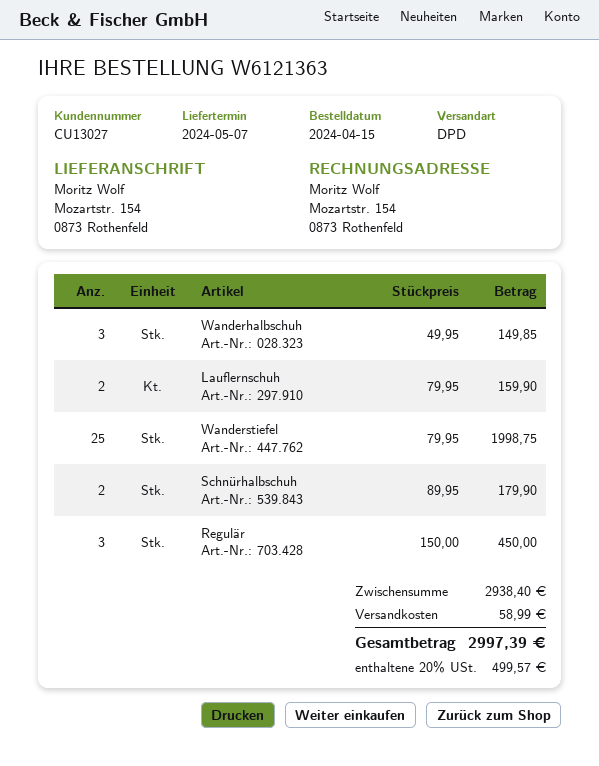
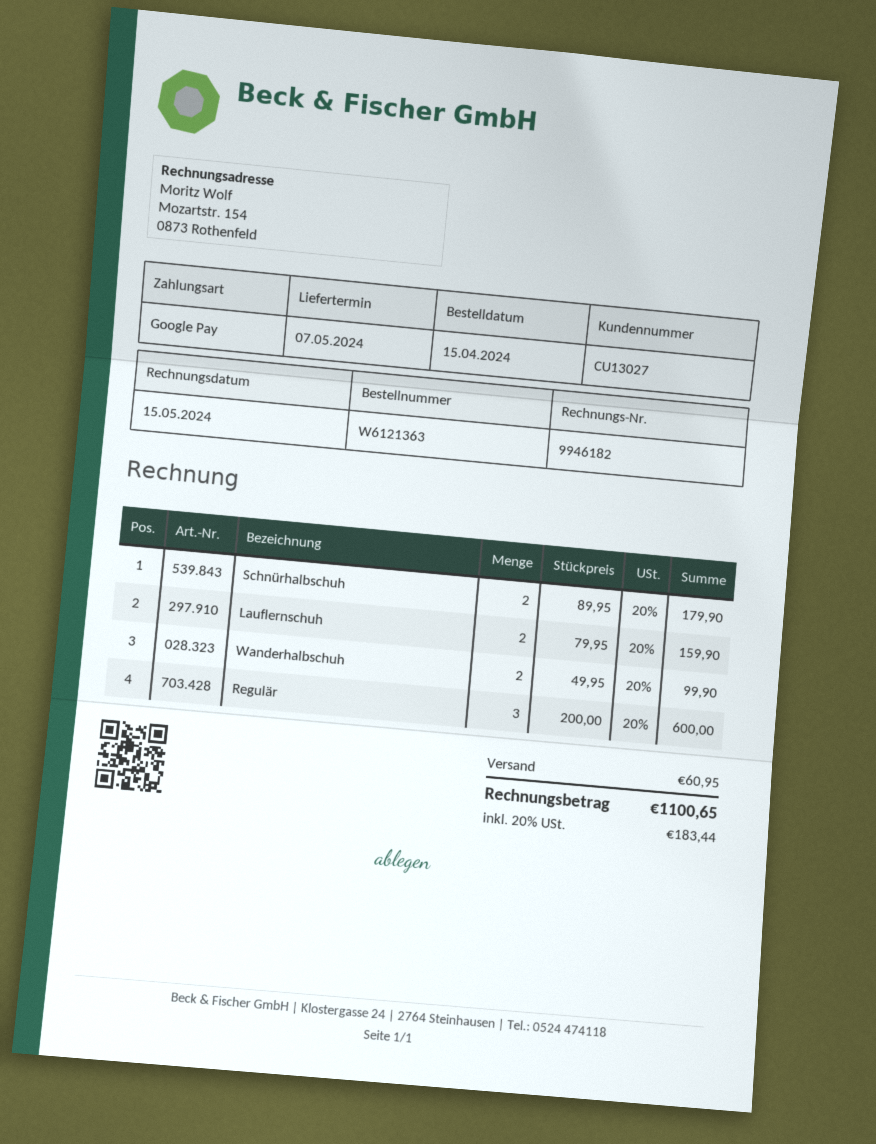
Wanderhalbschuh: 3 x 49.95 = 149.85 -> 2 x 49.95 = 99.90
Wanderstiefel: 25 x 79.95 = 1998.75 -> none
Regulär: 3 x 150.00 = 450.00 -> 3 x 200.00 = 600.00
shipping: 58.99 -> 60.95
tax: 20% = 499.57 -> 20% = 183.44
total: 2997.39 -> 1100.65

